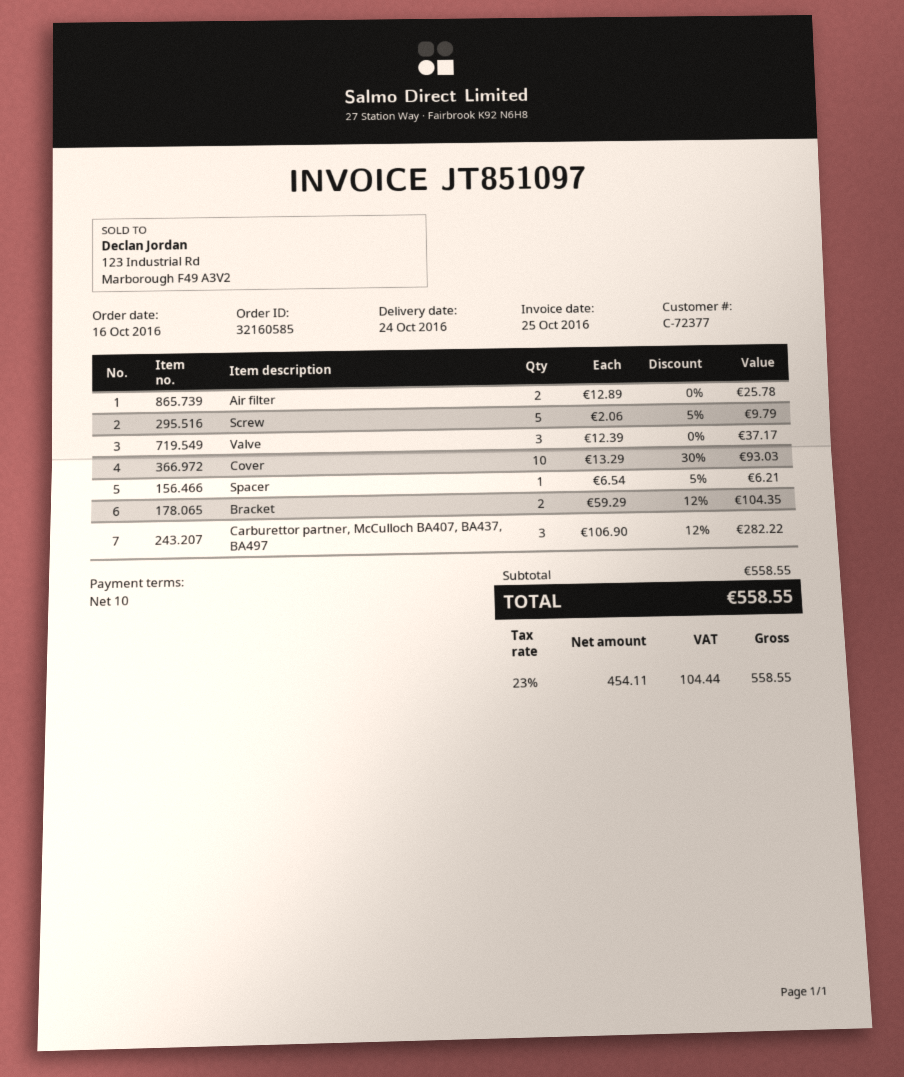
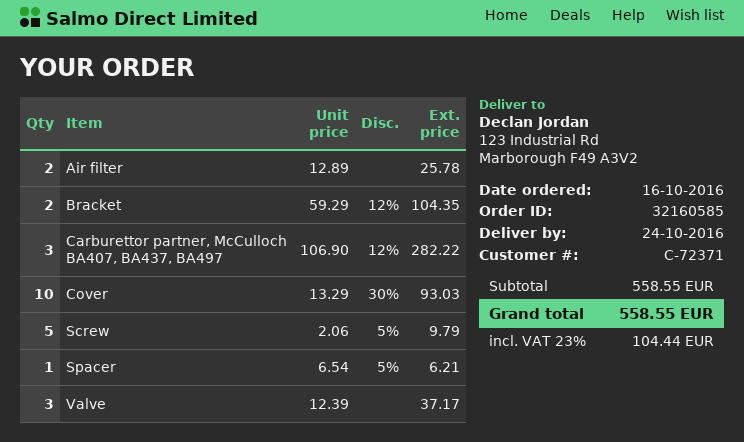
customer number: C-72377 -> C-72371

